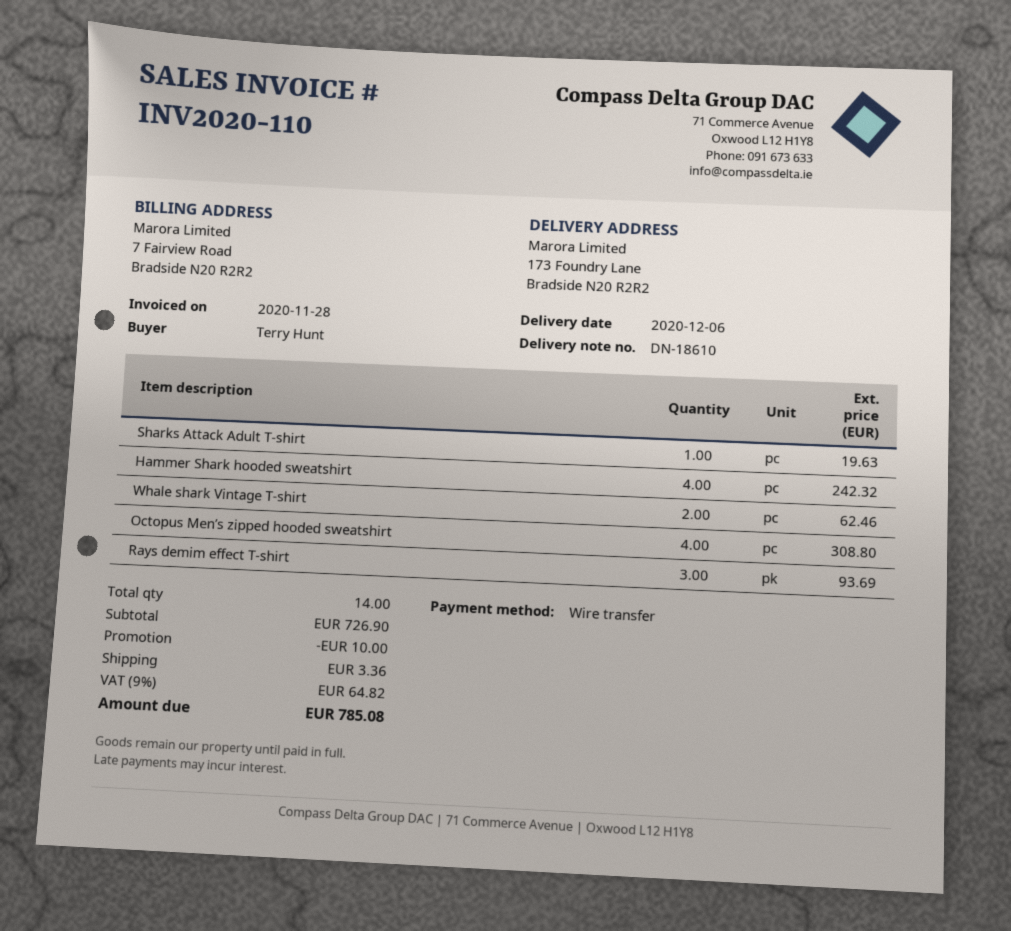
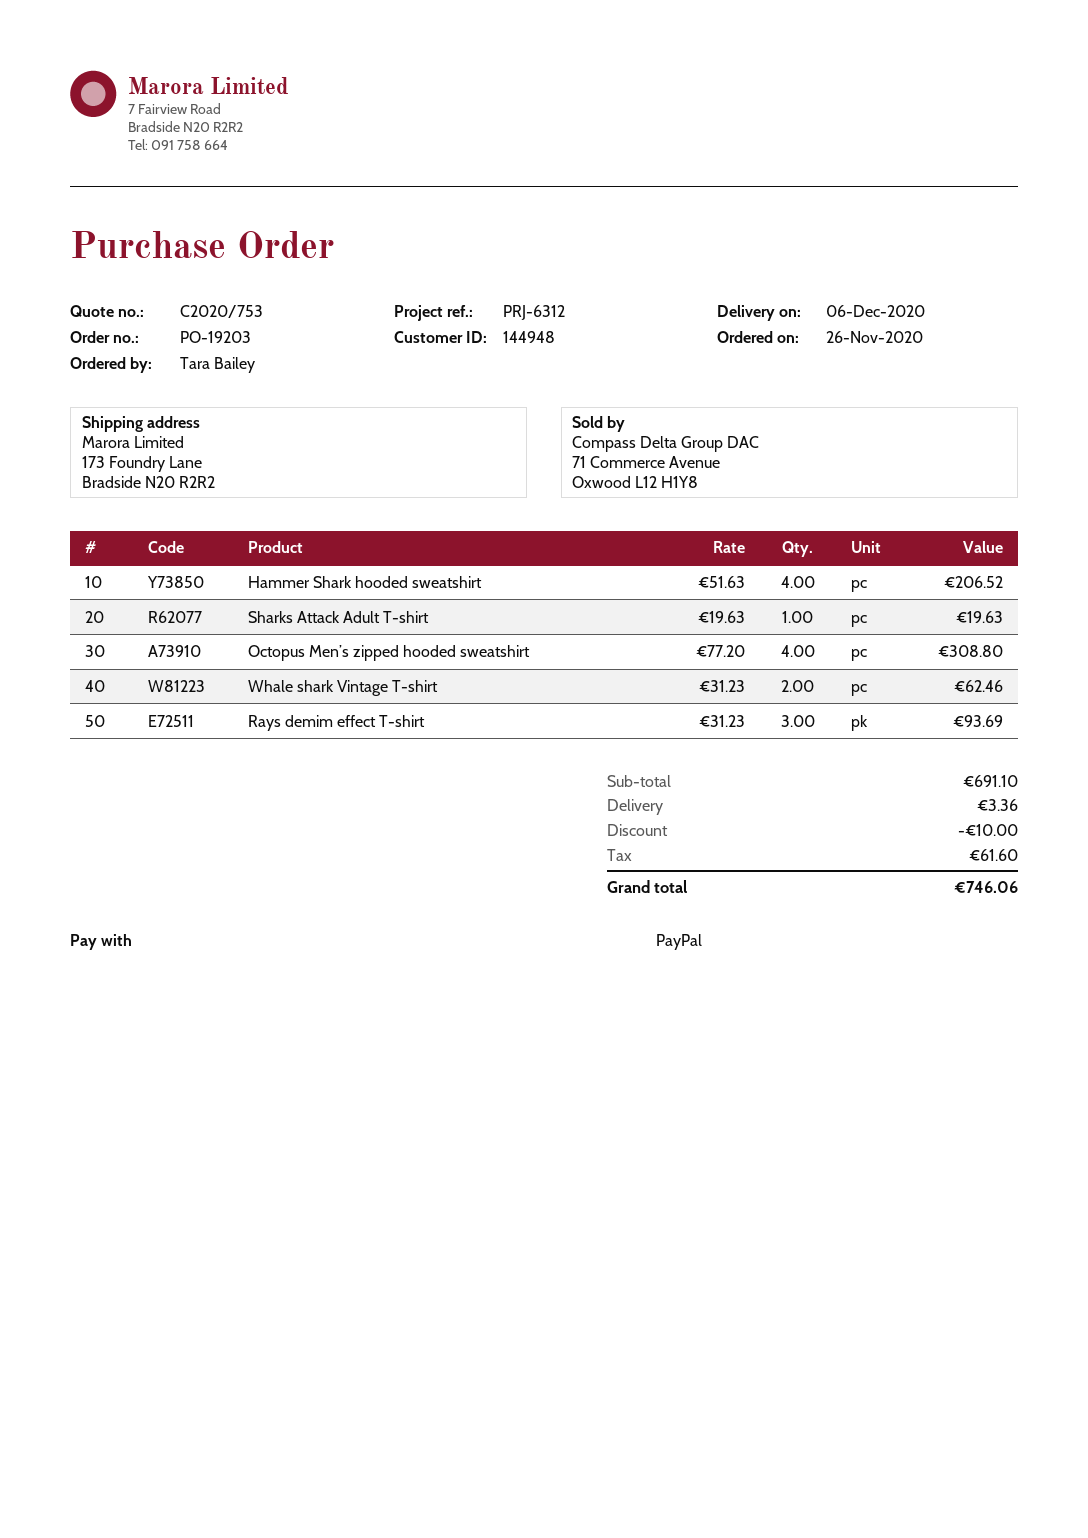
ordered by: Terry Hunt -> Tara Bailey
payment method: bank transfer -> PayPal
Hammer Shark hooded sweatshirt: 4 for 242.32 -> 4 for 206.52
subtotal: 726.90 -> 691.10
tax: 64.82 -> 61.60
total: 785.08 -> 746.06

